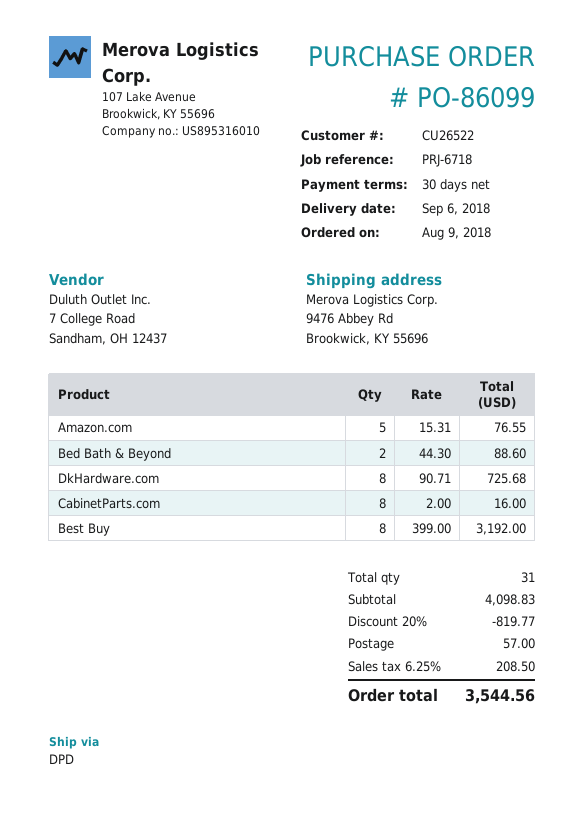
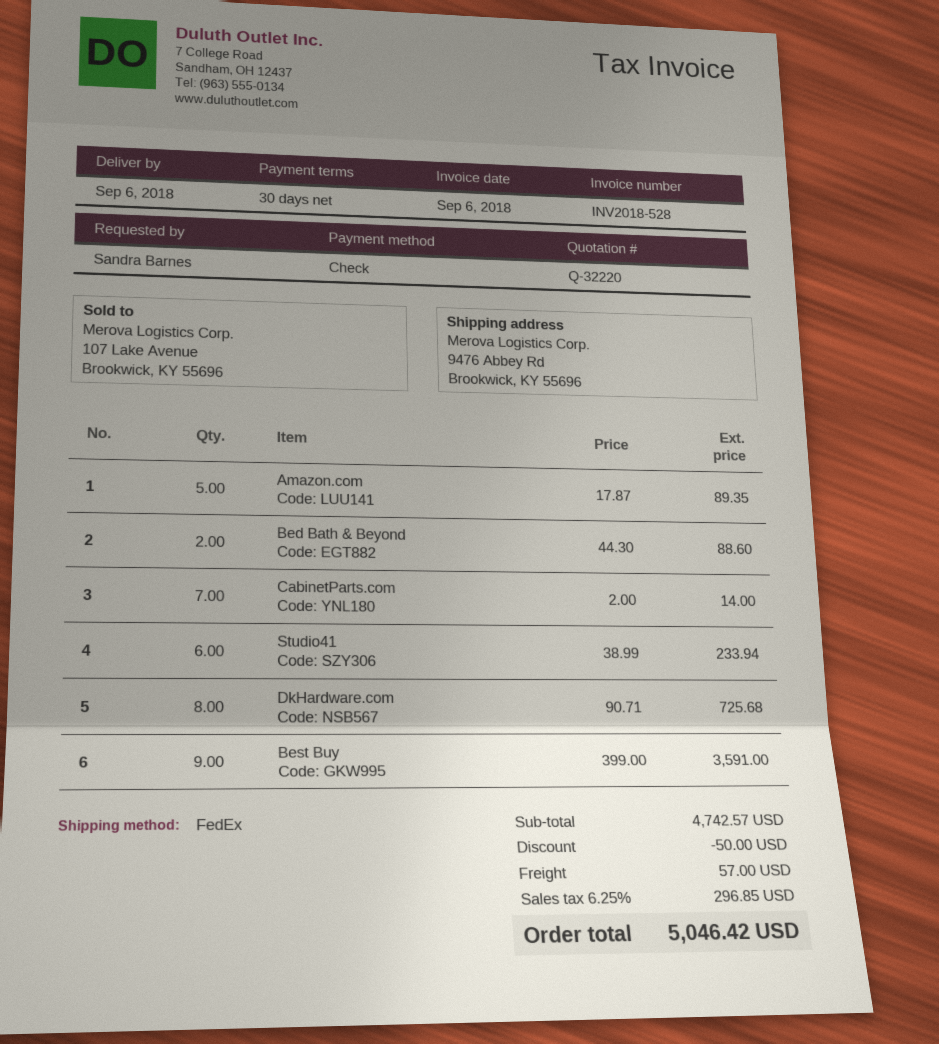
shipping method: DPD -> FedEx
Amazon.com: 5 x 15.31 = 76.55 -> 5 x 17.87 = 89.35
CabinetParts.com: 8 x 2.00 = 16.00 -> 7 x 2.00 = 14.00
Best Buy: 8 x 399.00 = 3192.00 -> 9 x 399.00 = 3591.00
Studio41: none -> 6 x 38.99 = 233.94
subtotal: 4098.83 -> 4742.57
discount: 819.77 -> 50.00
tax: 6.25% = 208.50 -> 6.25% = 296.85
total: 3544.56 -> 5046.42

